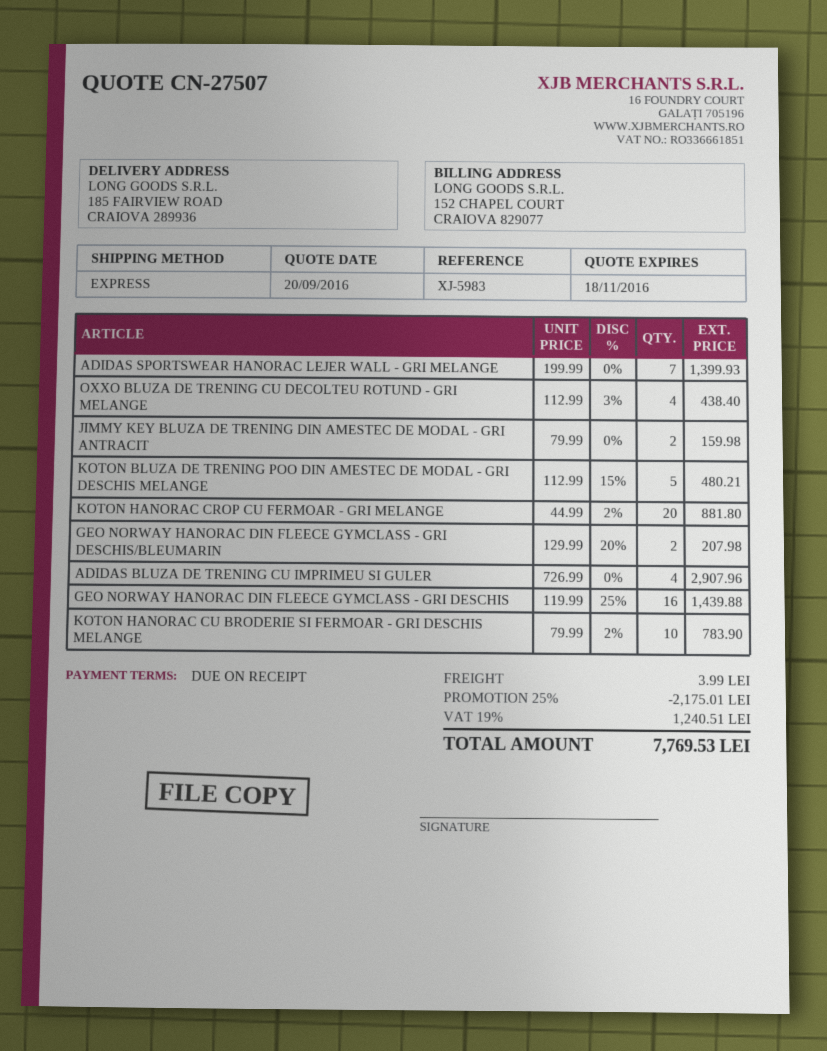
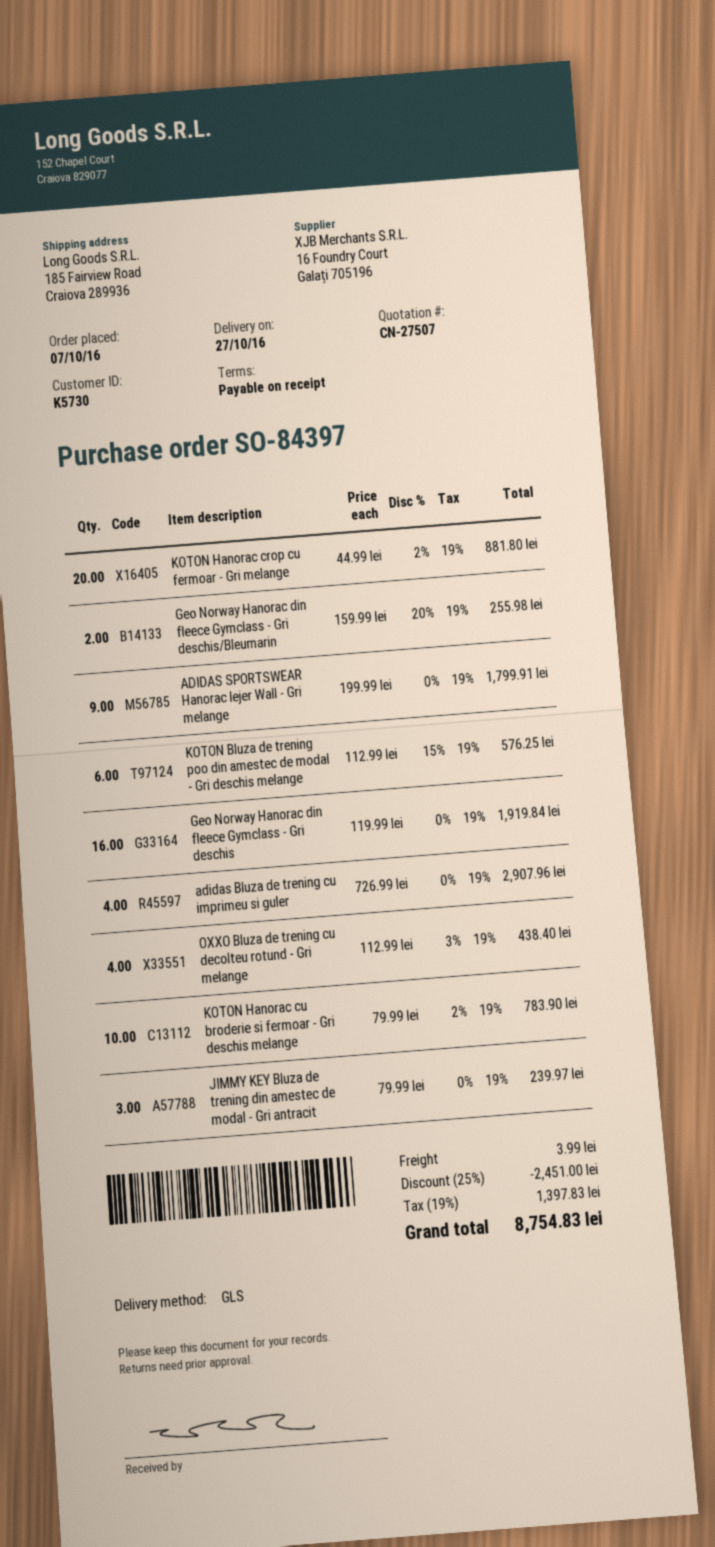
shipping method: express -> GLS
ADIDAS SPORTSWEAR HANORAC LEJER WALL - GRI MELANGE: 7 x 199.99 = 1399.93 -> 9 x 199.99 = 1799.91
JIMMY KEY BLUZA DE TRENING DIN AMESTEC DE MODAL - GRI ANTRACIT: 2 x 79.99 = 159.98 -> 3 x 79.99 = 239.97
KOTON BLUZA DE TRENING POO DIN AMESTEC DE MODAL - GRI DESCHIS MELANGE: 5 x 112.99 - 15% = 480.21 -> 6 x 112.99 - 15% = 576.25
GEO NORWAY HANORAC DIN FLEECE GYMCLASS - GRI DESCHIS/BLEUMARIN: 2 x 129.99 - 20% = 207.98 -> 2 x 159.99 - 20% = 255.98
GEO NORWAY HANORAC DIN FLEECE GYMCLASS - GRI DESCHIS: 16 x 119.99 - 25% = 1439.88 -> 16 x 119.99 = 1919.84
discount: 25% = 2175.01 -> 25% = 2451.00
tax: 19% = 1240.51 -> 19% = 1397.83
total: 7769.53 -> 8754.83

